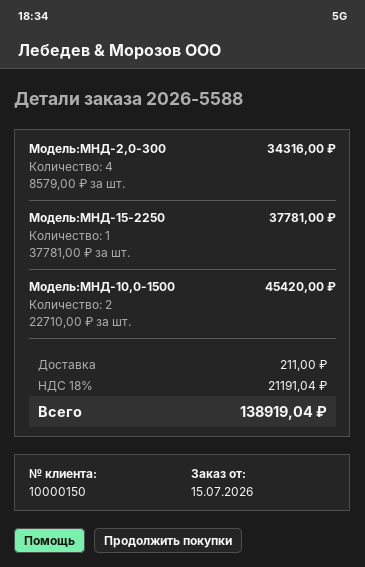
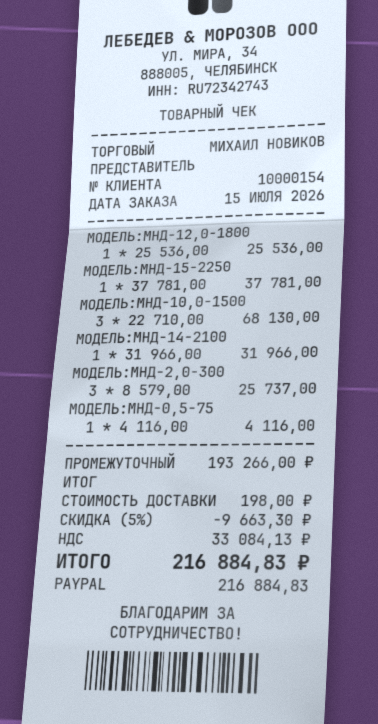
customer number: 10000150 -> 10000154
Модель:МНД-2,0-300: 4 x 8579.00 = 34316.00 -> 3 x 8579.00 = 25737.00
Модель:МНД-10,0-1500: 2 x 22710.00 = 45420.00 -> 3 x 22710.00 = 68130.00
МОДЕЛЬ:МНД-12,0-1800: none -> 1 x 25536.00 = 25536.00
МОДЕЛЬ:МНД-14-2100: none -> 1 x 31966.00 = 31966.00
МОДЕЛЬ:МНД-0,5-75: none -> 1 x 4116.00 = 4116.00
discount: none -> 5% = 9663.30
shipping: 211.00 -> 198.00
tax: 21191.04 -> 33084.13
total: 138919.04 -> 216884.83

